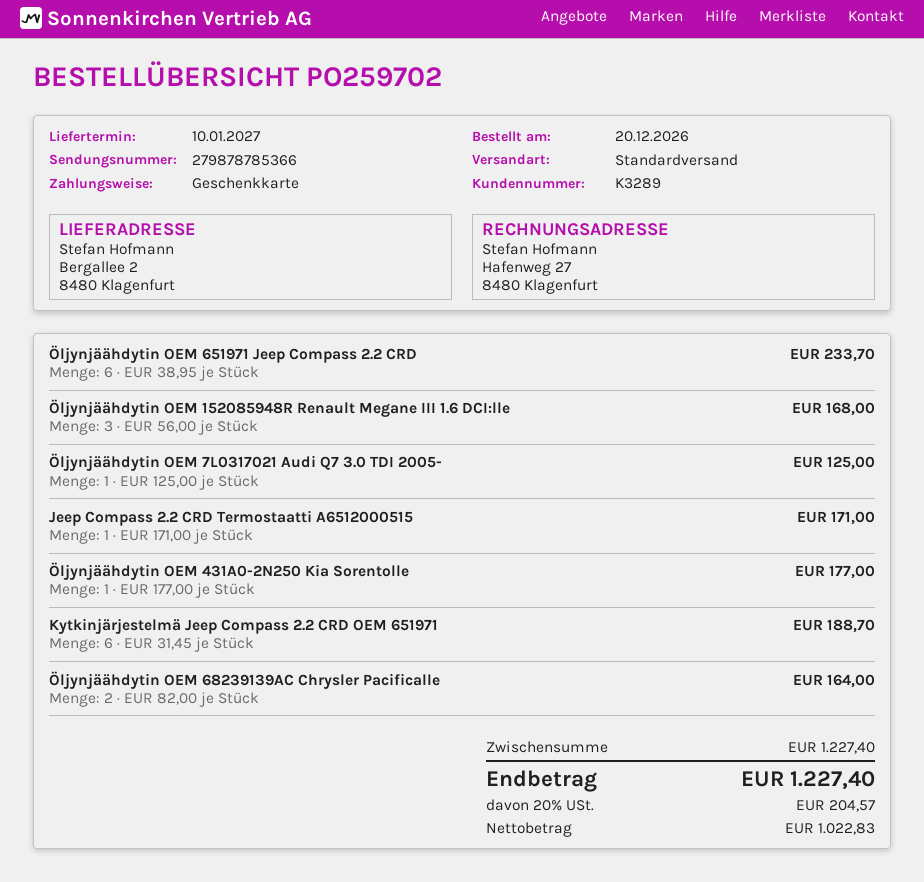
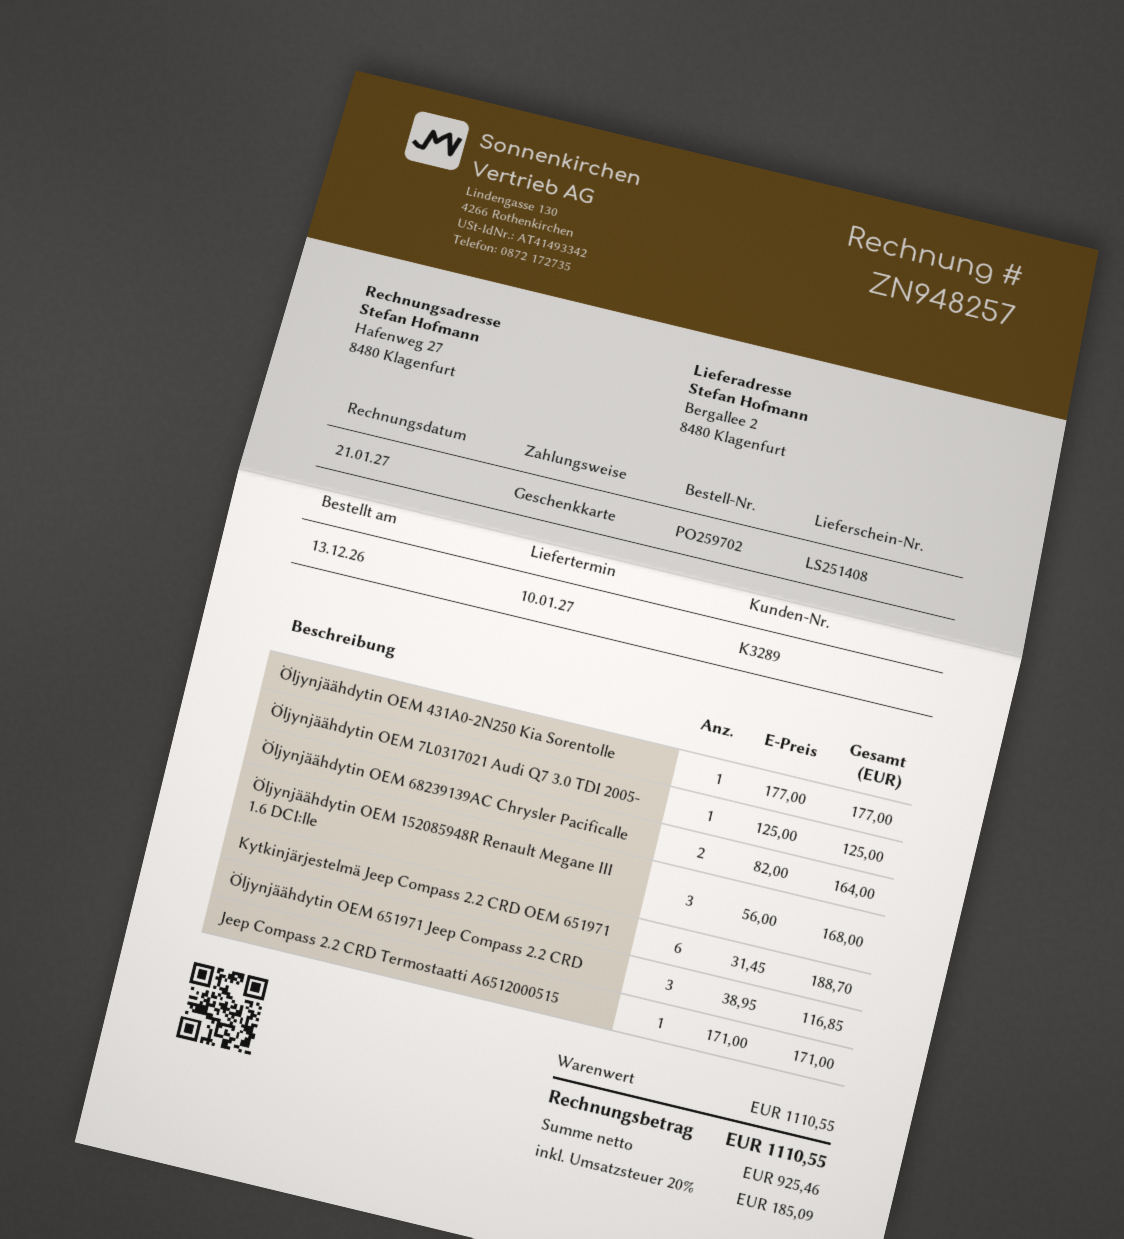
order date: 2026-12-20 -> 2026-12-13
Öljynjäähdytin OEM 651971 Jeep Compass 2.2 CRD: 6 x 38.95 = 233.70 -> 3 x 38.95 = 116.85
subtotal: 1227.40 -> 1110.55
net: 1022.83 -> 925.46
tax: 20% = 204.57 -> 20% = 185.09
total: 1227.40 -> 1110.55

